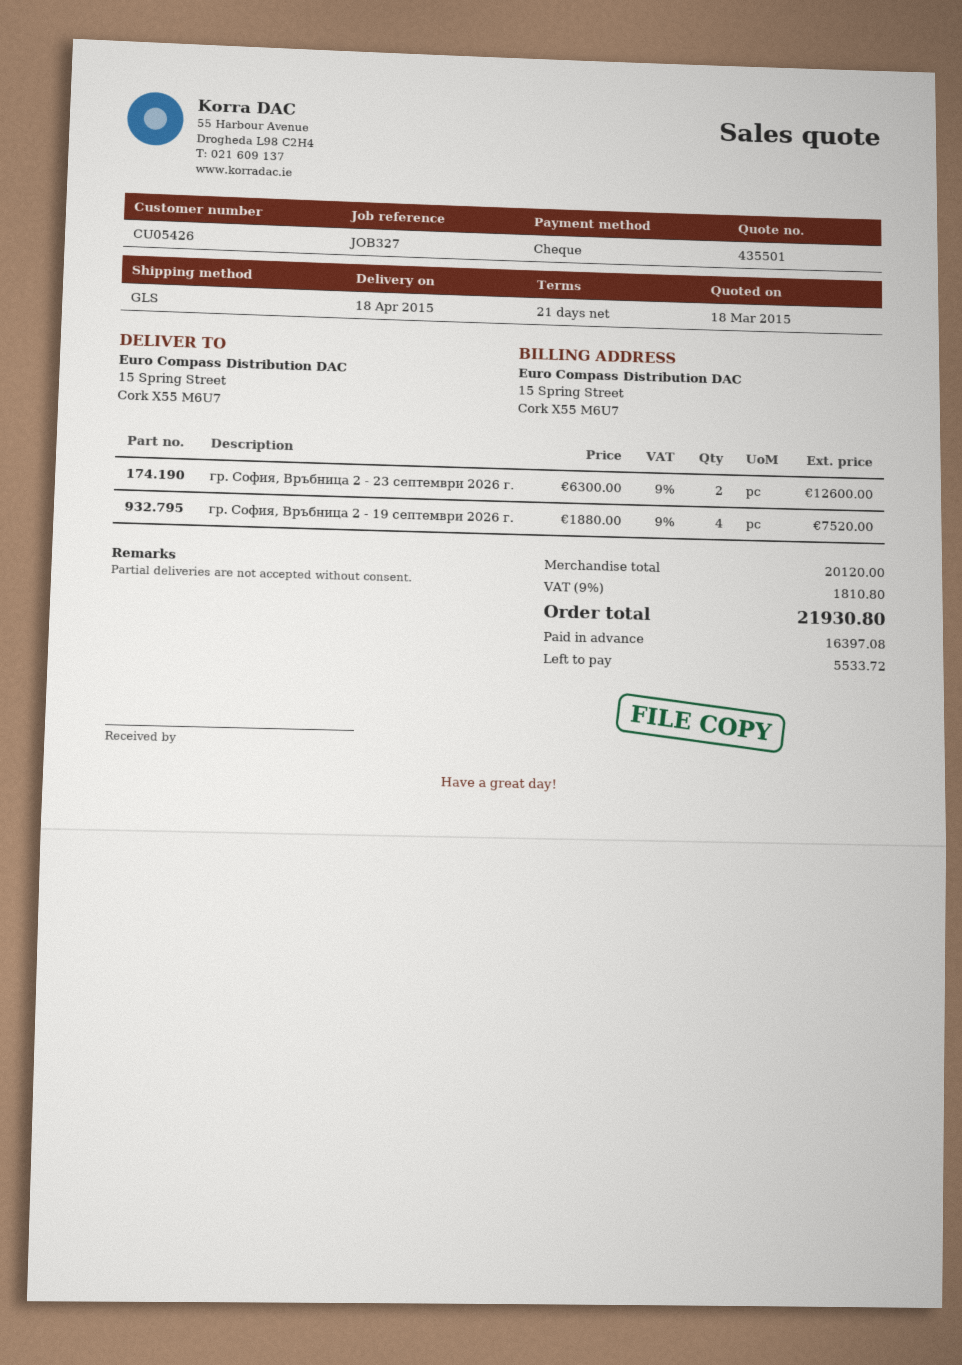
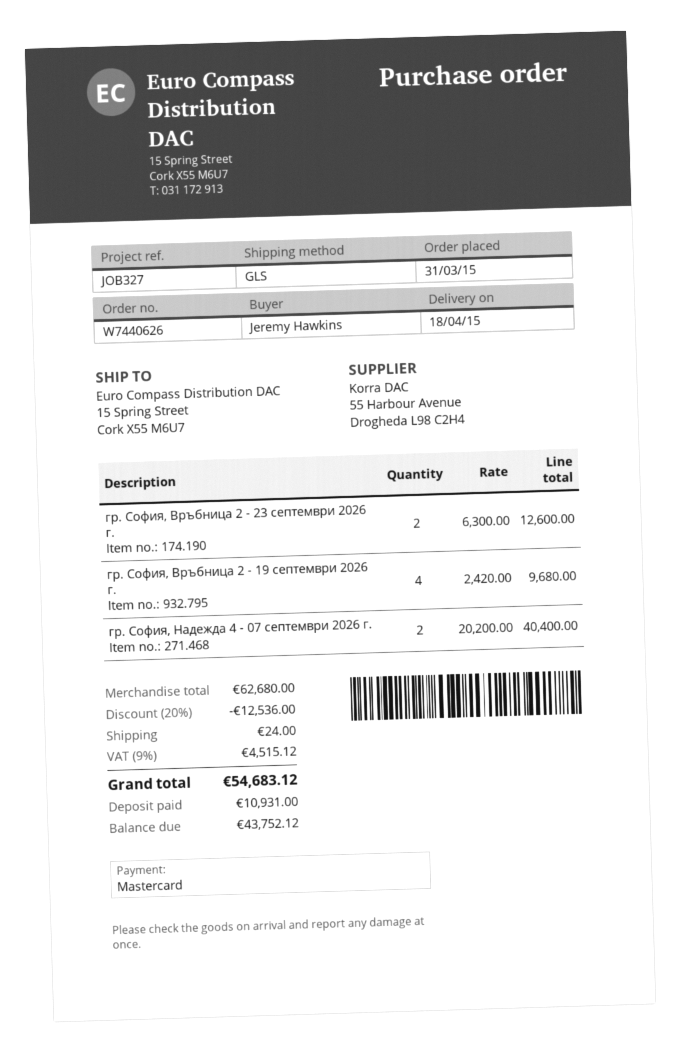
payment method: cheque -> Mastercard
гр. София, Връбница 2 - 19 септември 2026 г.: 4 x 1880.00 = 7520.00 -> 4 x 2420.00 = 9680.00
гр. София, Надежда 4 - 07 септември 2026 г.: none -> 2 x 20200.00 = 40400.00
subtotal: 20120.00 -> 62680.00
discount: none -> 20% = 12536.00
shipping: none -> 24.00
tax: 9% = 1810.80 -> 9% = 4515.12
total: 21930.80 -> 54683.12
deposit: 16397.08 -> 10931.00
balance: 5533.72 -> 43752.12

